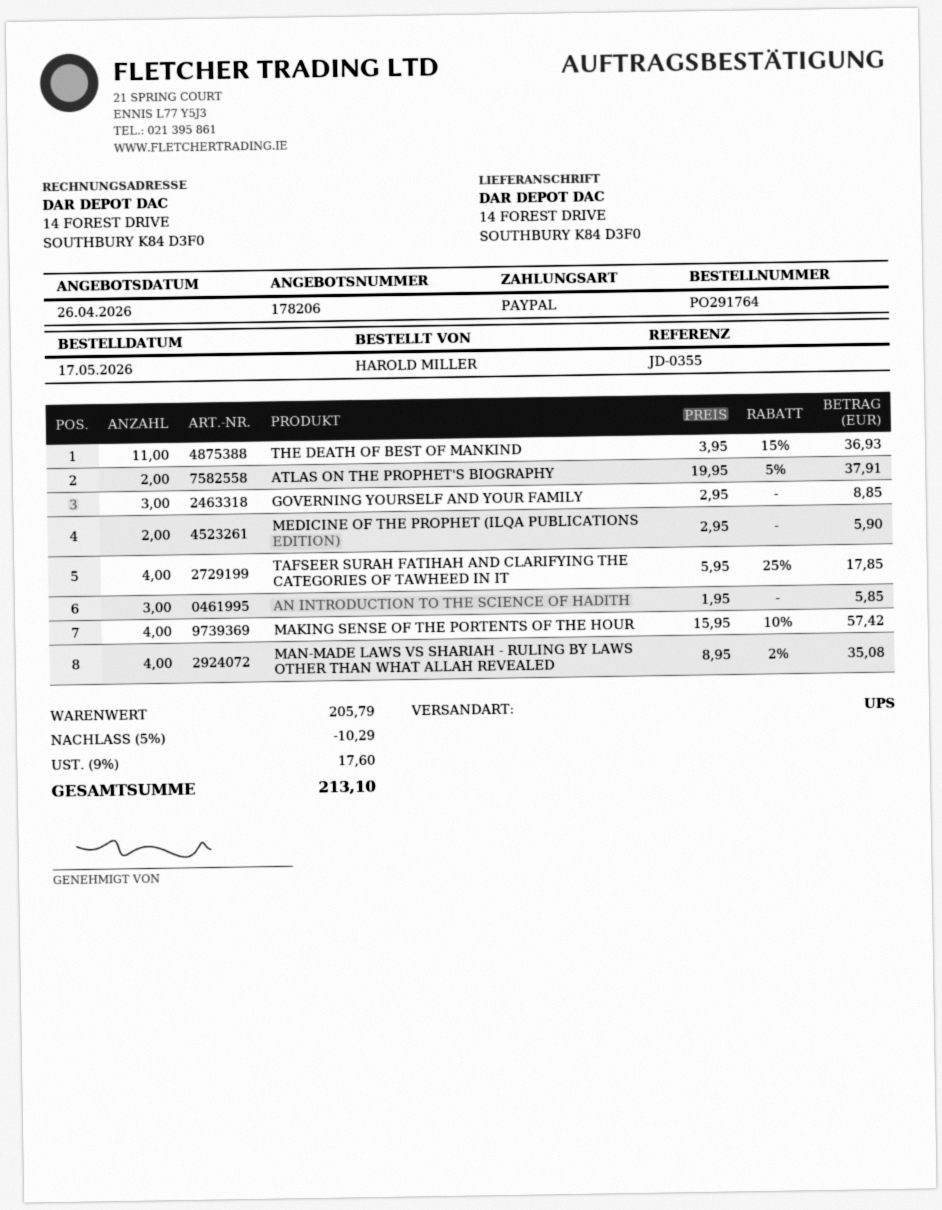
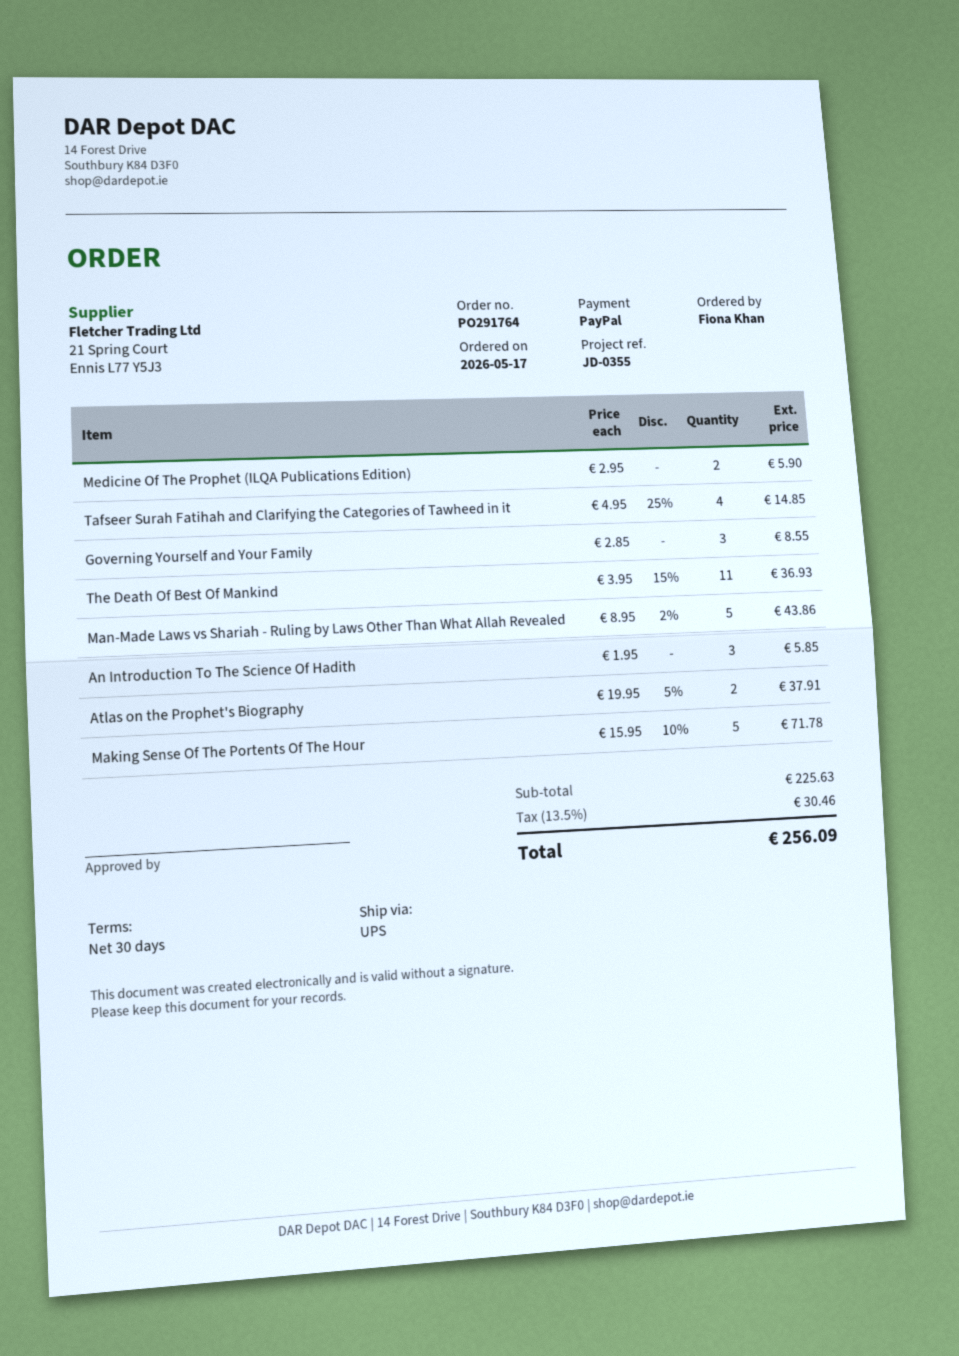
ordered by: HAROLD MILLER -> Fiona Khan
GOVERNING YOURSELF AND YOUR FAMILY: 3 x 2.95 = 8.85 -> 3 x 2.85 = 8.55
TAFSEER SURAH FATIHAH AND CLARIFYING THE CATEGORIES OF TAWHEED IN IT: 4 x 5.95 - 25% = 17.85 -> 4 x 4.95 - 25% = 14.85
MAKING SENSE OF THE PORTENTS OF THE HOUR: 4 x 15.95 - 10% = 57.42 -> 5 x 15.95 - 10% = 71.78
MAN-MADE LAWS VS SHARIAH - RULING BY LAWS OTHER THAN WHAT ALLAH REVEALED: 4 x 8.95 - 2% = 35.08 -> 5 x 8.95 - 2% = 43.86
subtotal: 205.79 -> 225.63
discount: 5% = 10.29 -> none
tax: 9% = 17.60 -> 13.5% = 30.46
total: 213.10 -> 256.09

